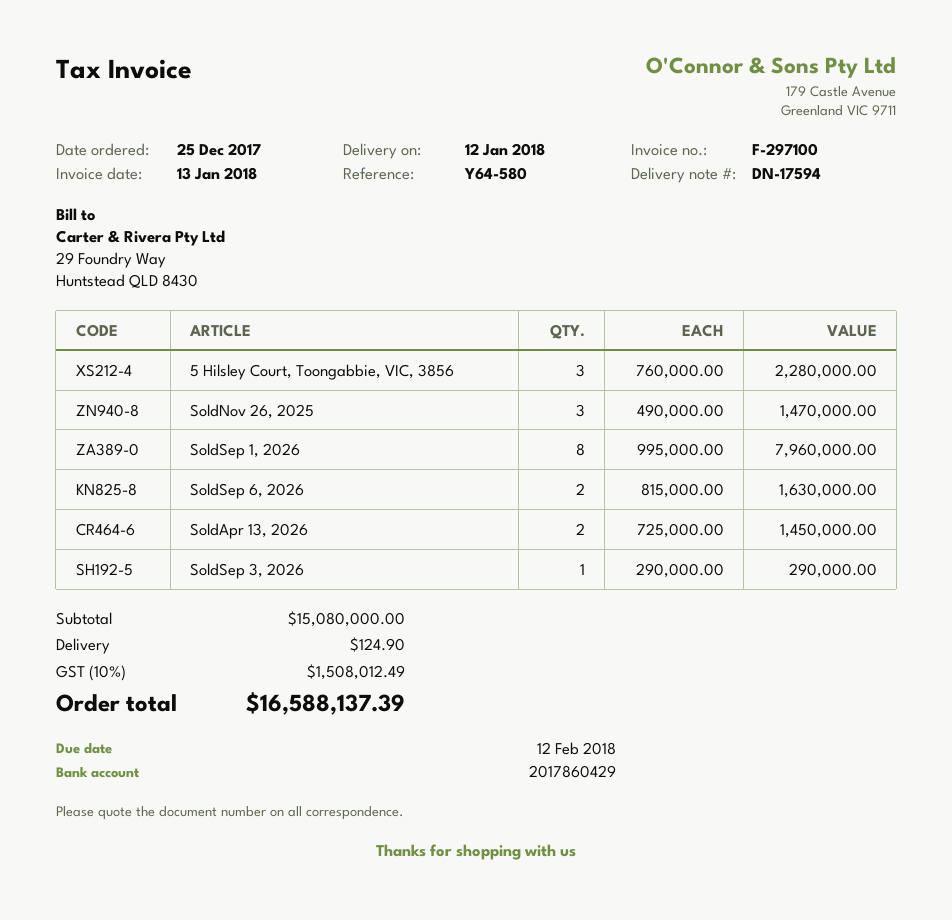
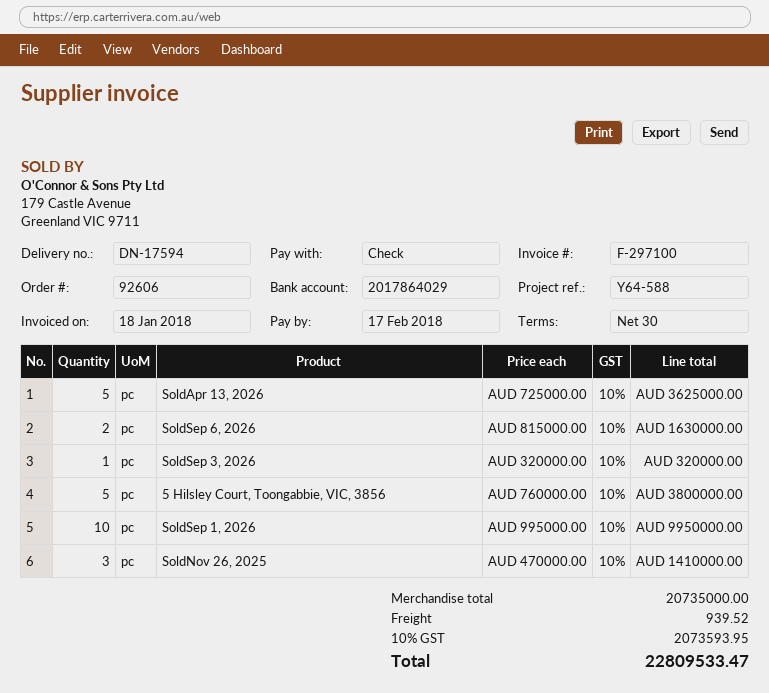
invoice date: 2018-01-13 -> 2018-01-18
due date: 2018-02-12 -> 2018-02-17
reference: Y64-580 -> Y64-588
bank account: 2017860429 -> 2017864029
5 Hilsley Court, Toongabbie, VIC, 3856: 3 x 760000.00 = 2280000.00 -> 5 x 760000.00 = 3800000.00
SoldNov 26, 2025: 3 x 490000.00 = 1470000.00 -> 3 x 470000.00 = 1410000.00
SoldSep 1, 2026: 8 x 995000.00 = 7960000.00 -> 10 x 995000.00 = 9950000.00
SoldApr 13, 2026: 2 x 725000.00 = 1450000.00 -> 5 x 725000.00 = 3625000.00
SoldSep 3, 2026: 1 x 290000.00 = 290000.00 -> 1 x 320000.00 = 320000.00
subtotal: 15080000.00 -> 20735000.00
shipping: 124.90 -> 939.52
tax: 10% = 1508012.49 -> 10% = 2073593.95
total: 16588137.39 -> 22809533.47

